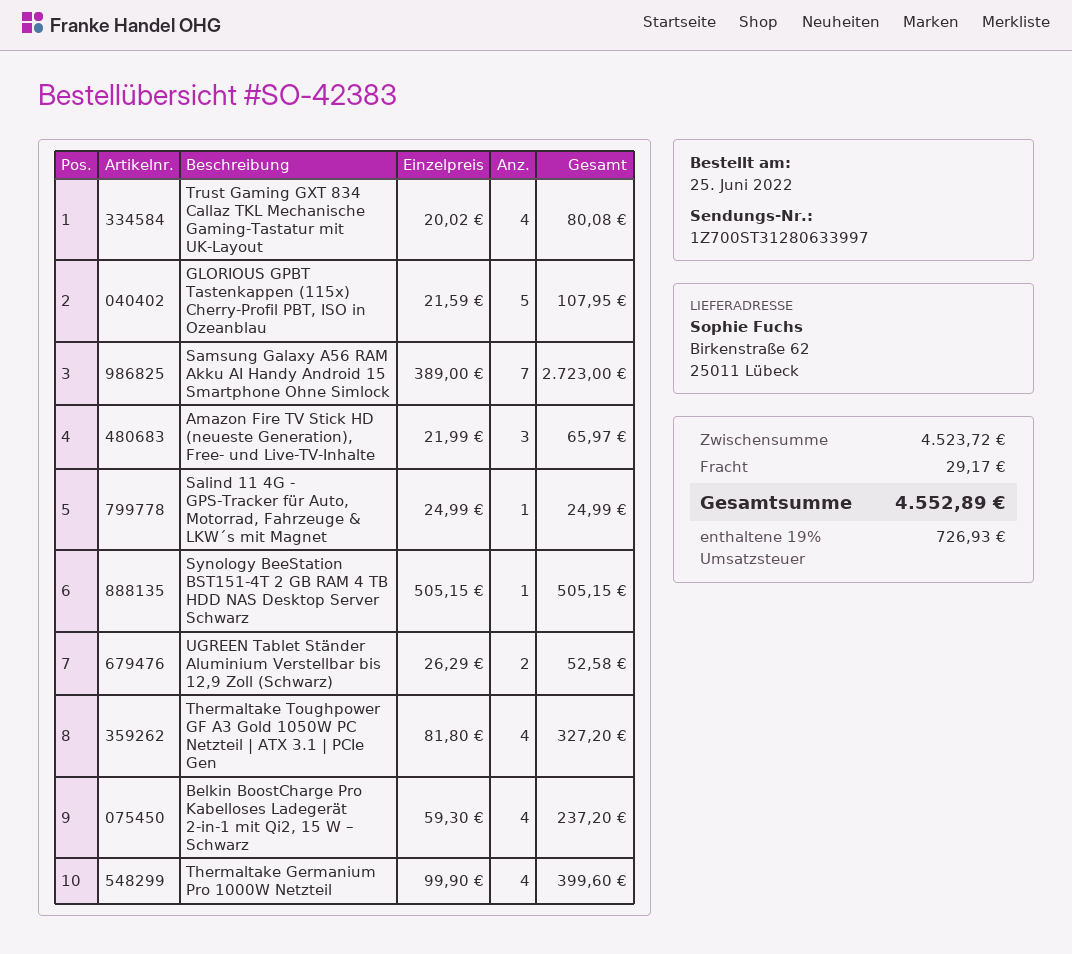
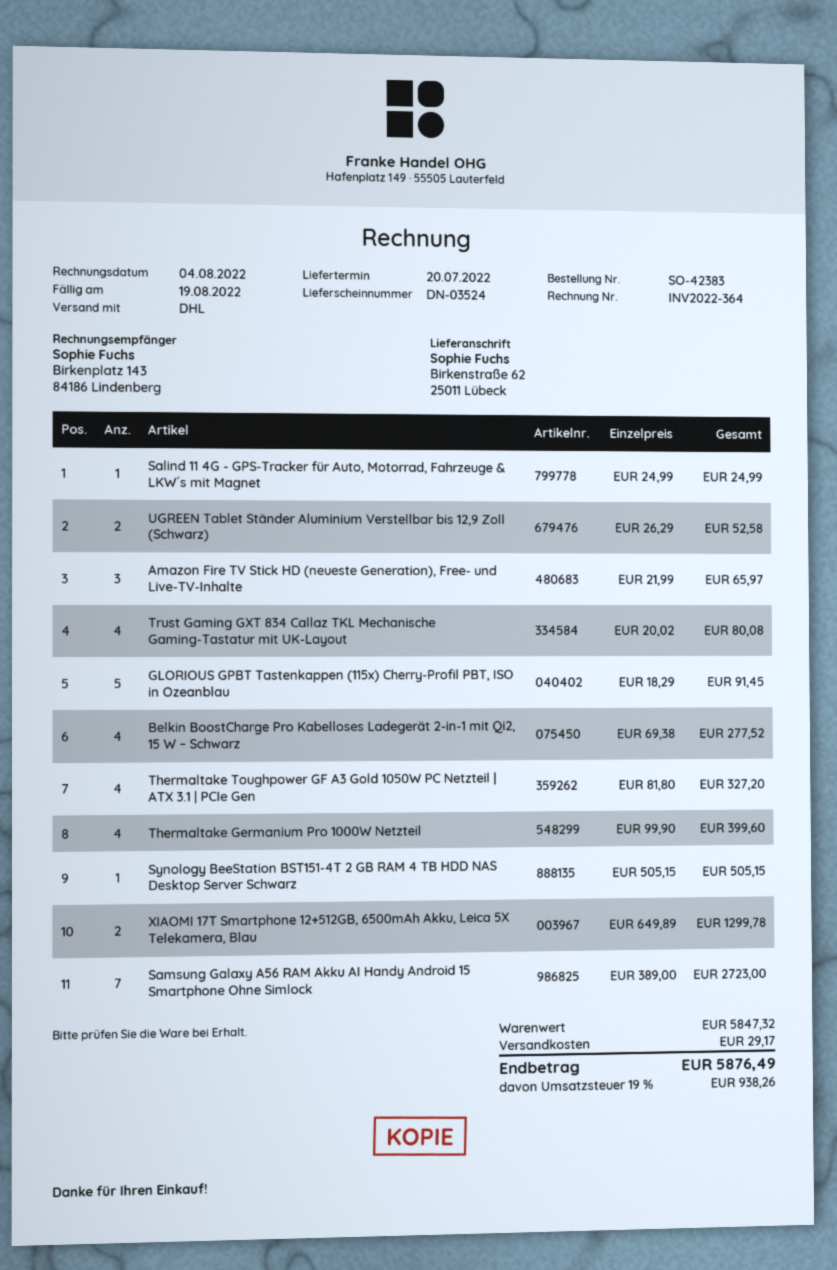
GLORIOUS GPBT Tastenkappen (115x) Cherry-Profil PBT, ISO in Ozeanblau: 5 x 21.59 = 107.95 -> 5 x 18.29 = 91.45
Belkin BoostCharge Pro Kabelloses Ladegerät 2-in-1 mit Qi2, 15 W – Schwarz: 4 x 59.30 = 237.20 -> 4 x 69.38 = 277.52
XIAOMI 17T Smartphone 12+512GB, 6500mAh Akku, Leica 5X Telekamera, Blau: none -> 2 x 649.89 = 1299.78
subtotal: 4523.72 -> 5847.32
tax: 19% = 726.93 -> 19% = 938.26
total: 4552.89 -> 5876.49

